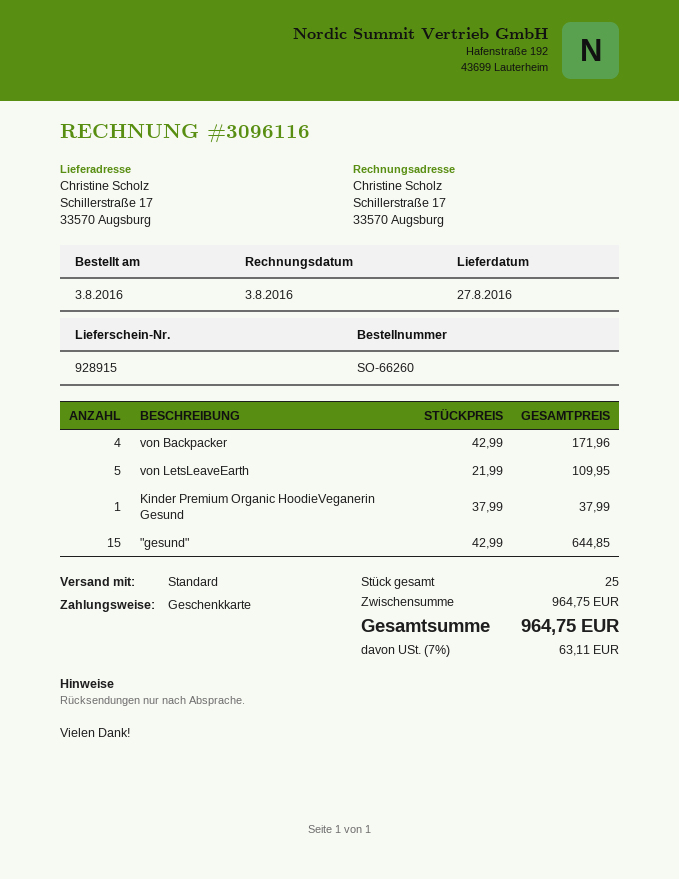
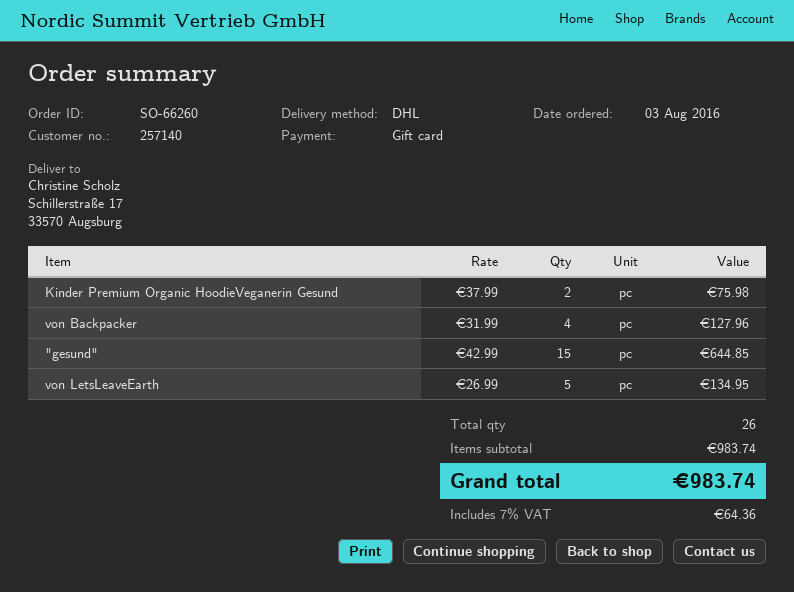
shipping method: standard -> DHL
von Backpacker: 4 x 42.99 = 171.96 -> 4 x 31.99 = 127.96
von LetsLeaveEarth: 5 x 21.99 = 109.95 -> 5 x 26.99 = 134.95
Kinder Premium Organic HoodieVeganerin Gesund: 1 x 37.99 = 37.99 -> 2 x 37.99 = 75.98
total quantity: 25 -> 26
subtotal: 964.75 -> 983.74
tax: 7% = 63.11 -> 7% = 64.36
total: 964.75 -> 983.74

